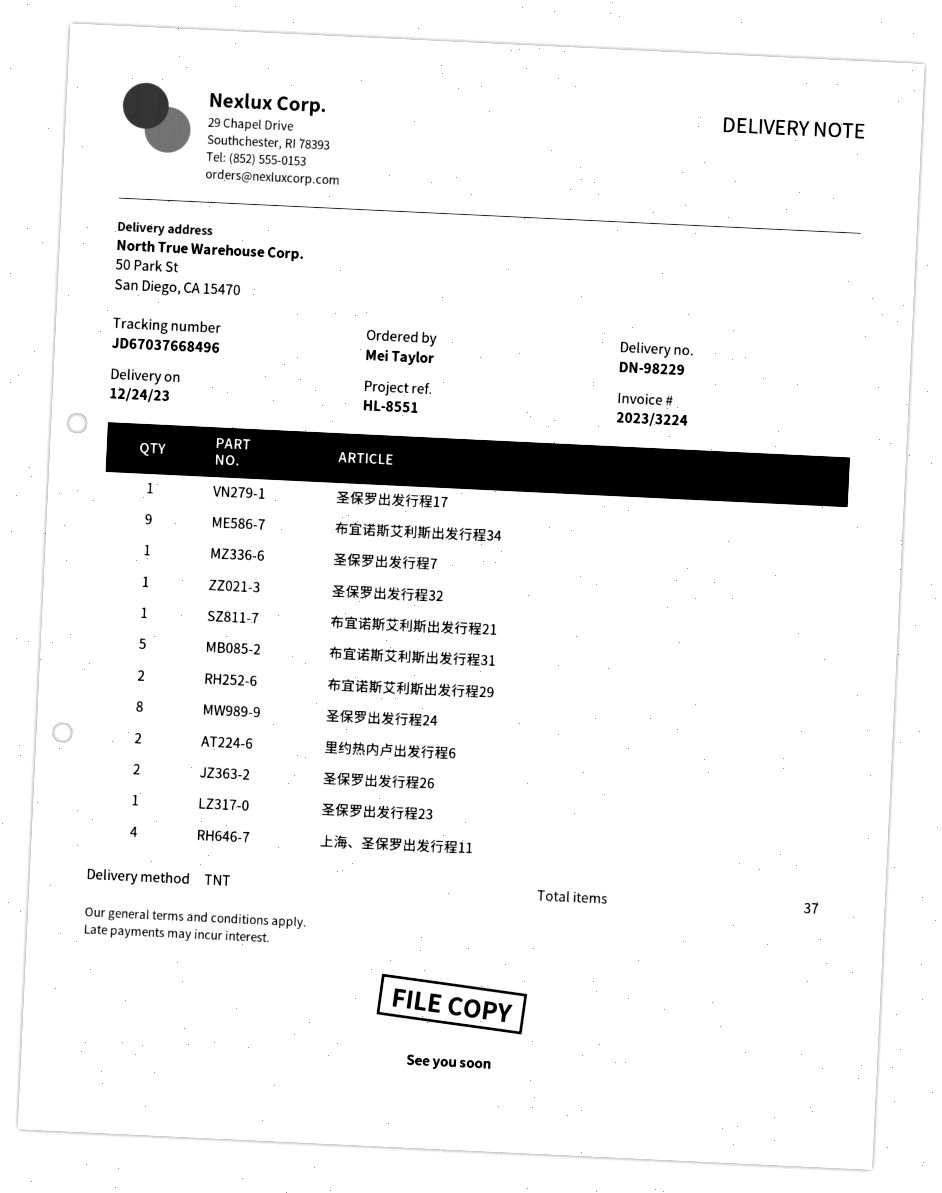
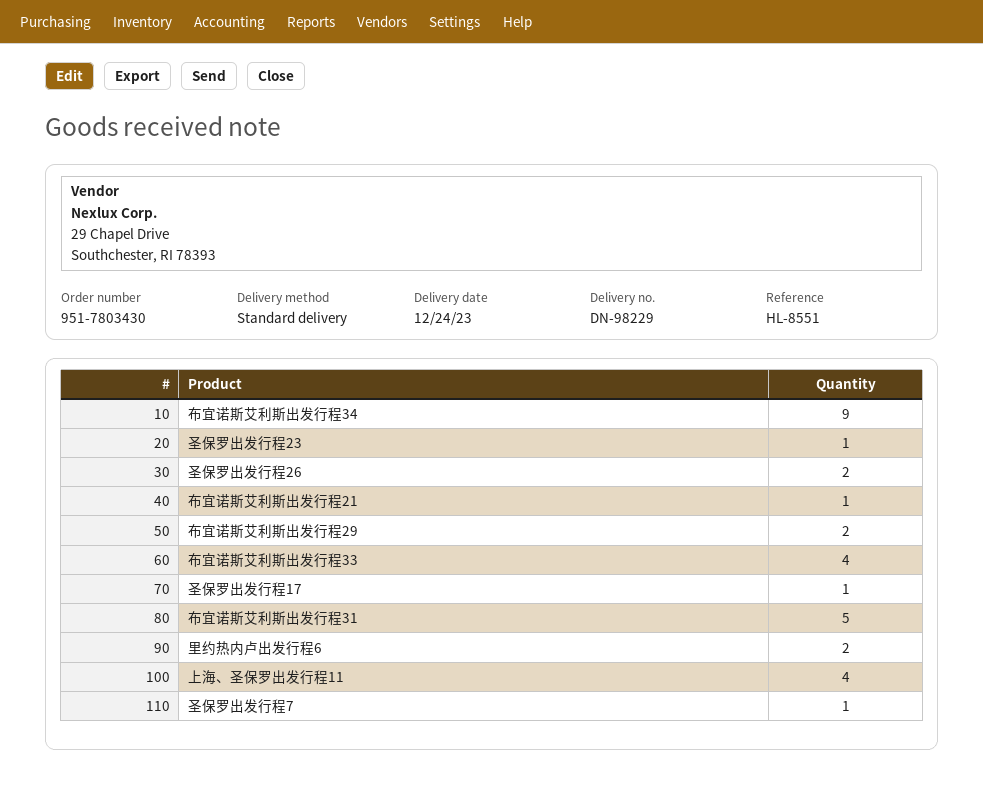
shipping method: TNT -> standard
圣保罗出发行程32: 1 -> none
圣保罗出发行程24: 8 -> none
布宜诺斯艾利斯出发行程33: none -> 4

